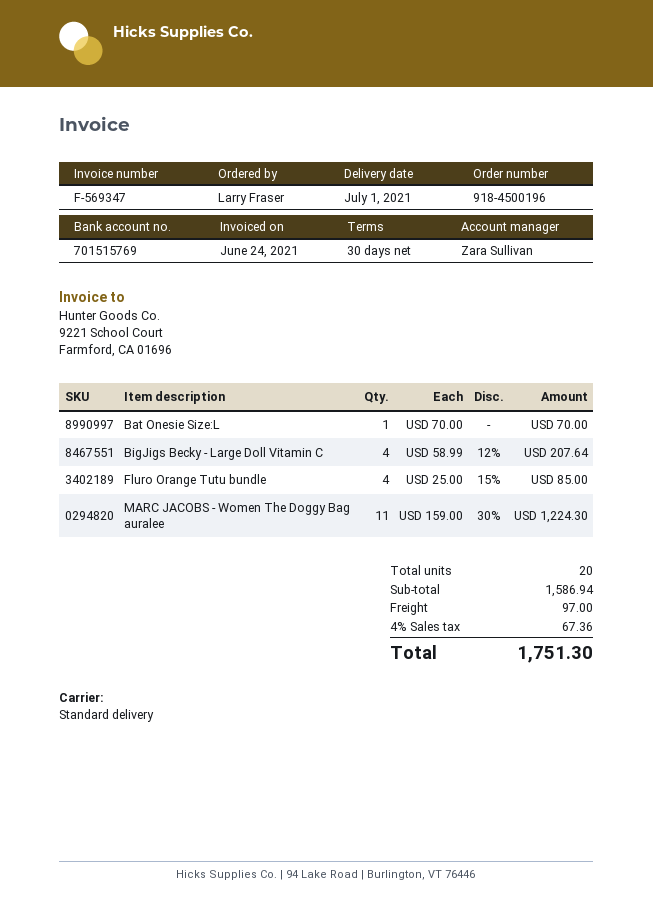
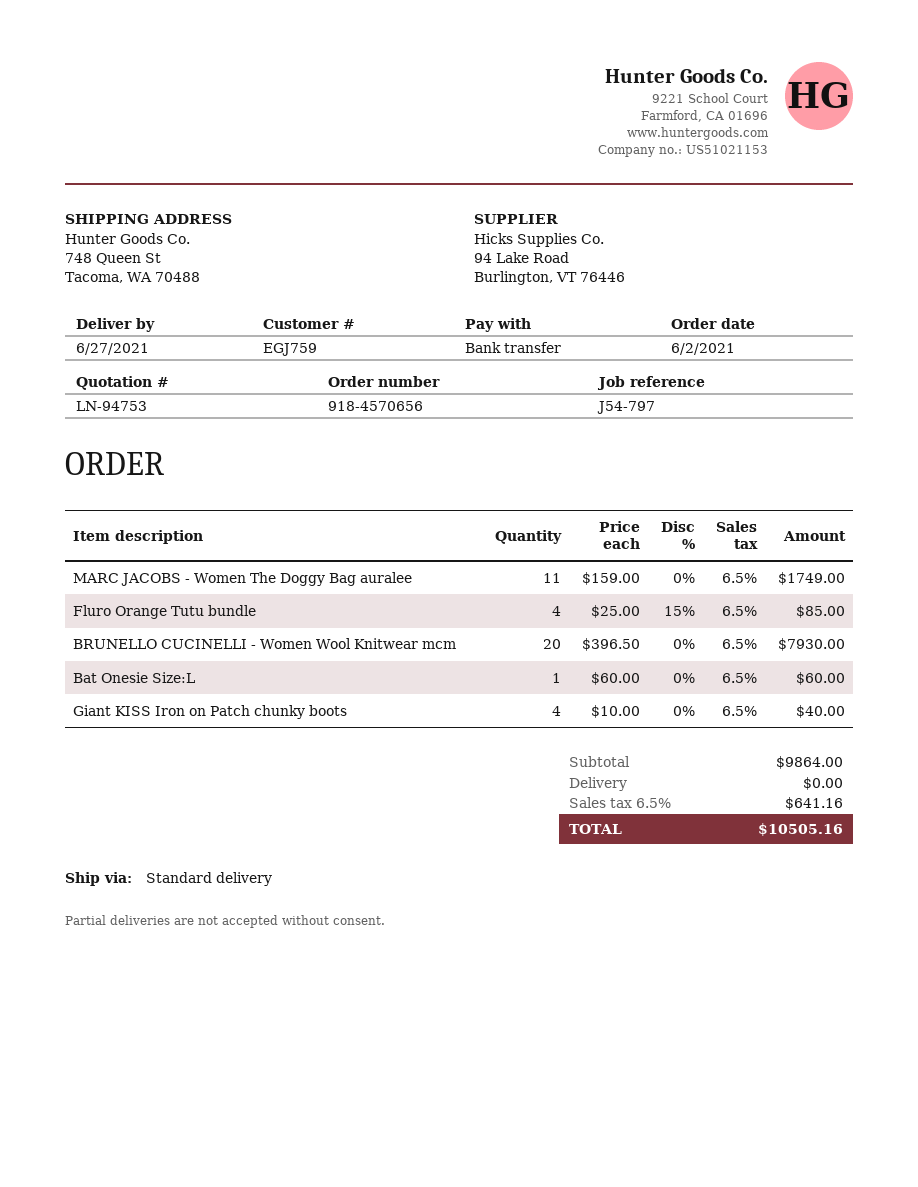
order number: 918-4500196 -> 918-4570656
delivery date: 2021-07-01 -> 2021-06-27
Bat Onesie Size:L: 1 x 70.00 = 70.00 -> 1 x 60.00 = 60.00
BigJigs Becky - Large Doll Vitamin C: 4 x 58.99 - 12% = 207.64 -> none
MARC JACOBS - Women The Doggy Bag auralee: 11 x 159.00 - 30% = 1224.30 -> 11 x 159.00 = 1749.00
BRUNELLO CUCINELLI - Women Wool Knitwear mcm: none -> 20 x 396.50 = 7930.00
Giant KISS Iron on Patch chunky boots: none -> 4 x 10.00 = 40.00
subtotal: 1586.94 -> 9864.00
shipping: 97.00 -> 0.00
tax: 4% = 67.36 -> 6.5% = 641.16
total: 1751.30 -> 10505.16

